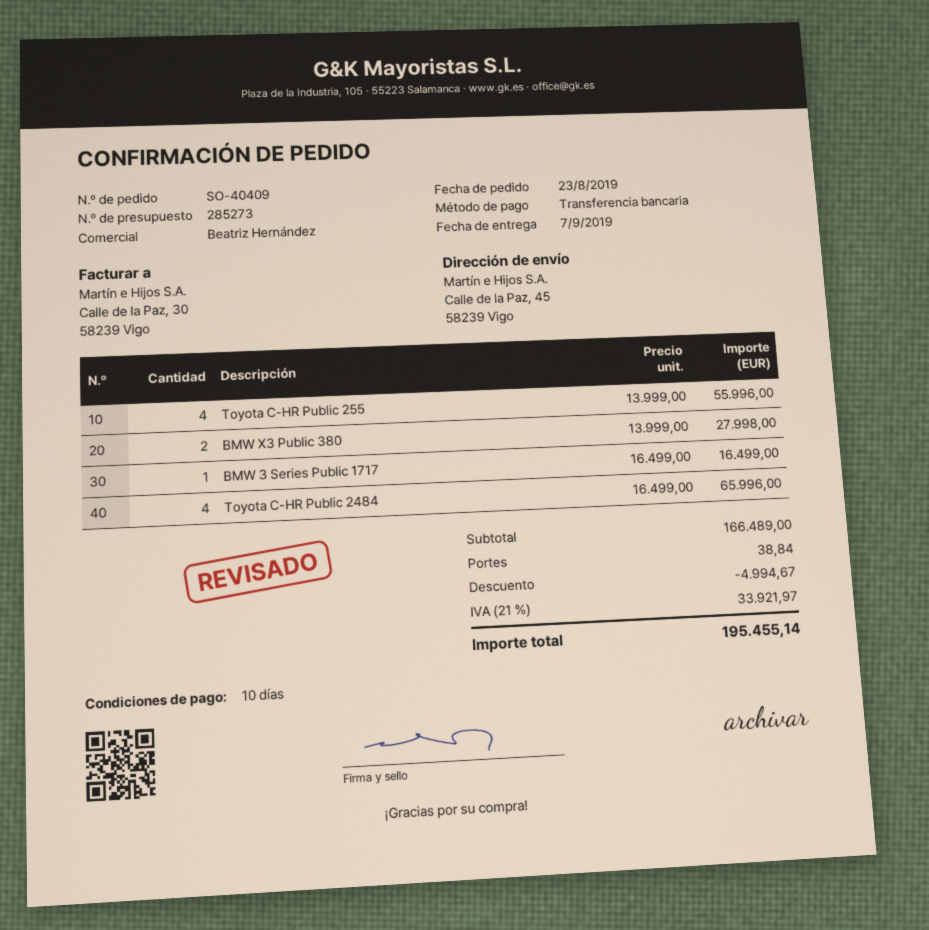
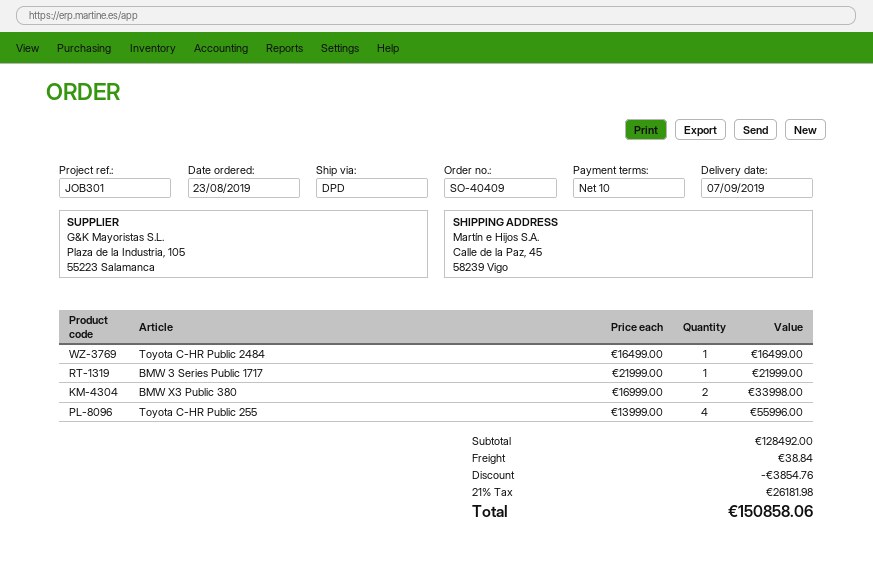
BMW X3 Public 380: 2 x 13999.00 = 27998.00 -> 2 x 16999.00 = 33998.00
BMW 3 Series Public 1717: 1 x 16499.00 = 16499.00 -> 1 x 21999.00 = 21999.00
Toyota C-HR Public 2484: 4 x 16499.00 = 65996.00 -> 1 x 16499.00 = 16499.00
subtotal: 166489.00 -> 128492.00
discount: 4994.67 -> 3854.76
tax: 21% = 33921.97 -> 21% = 26181.98
total: 195455.14 -> 150858.06

